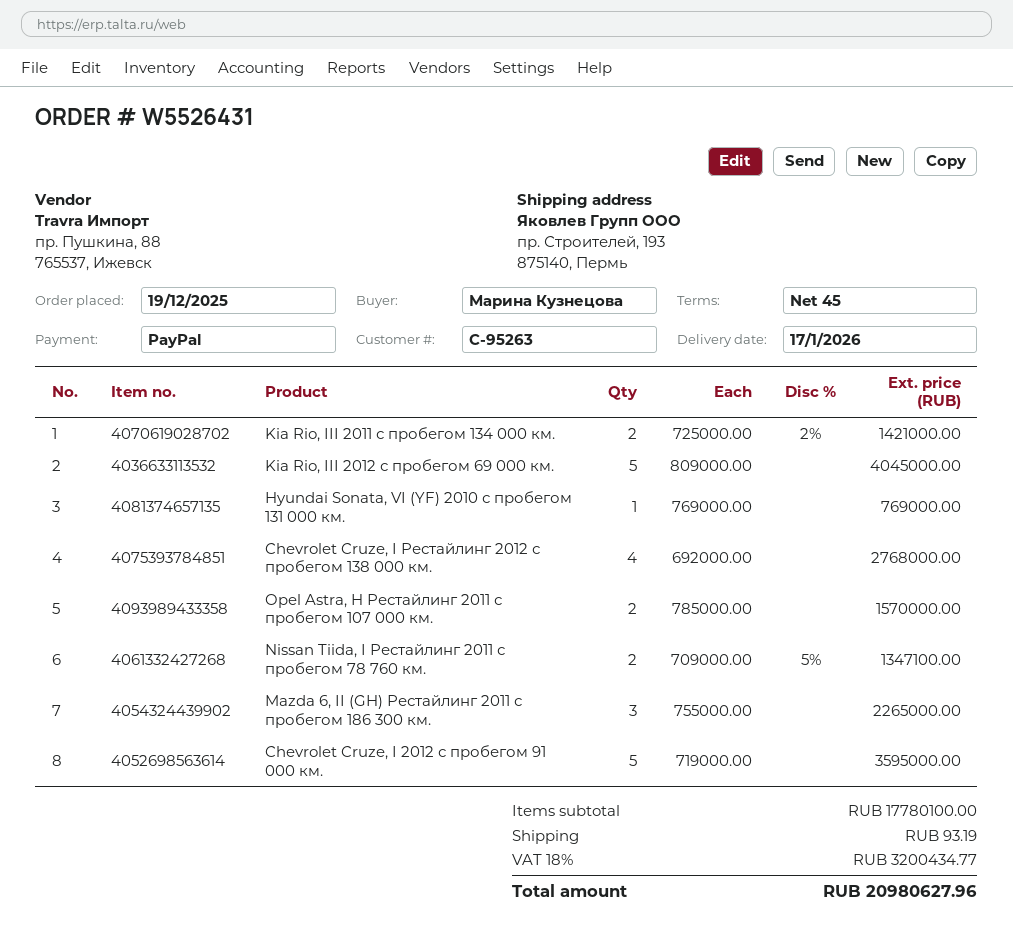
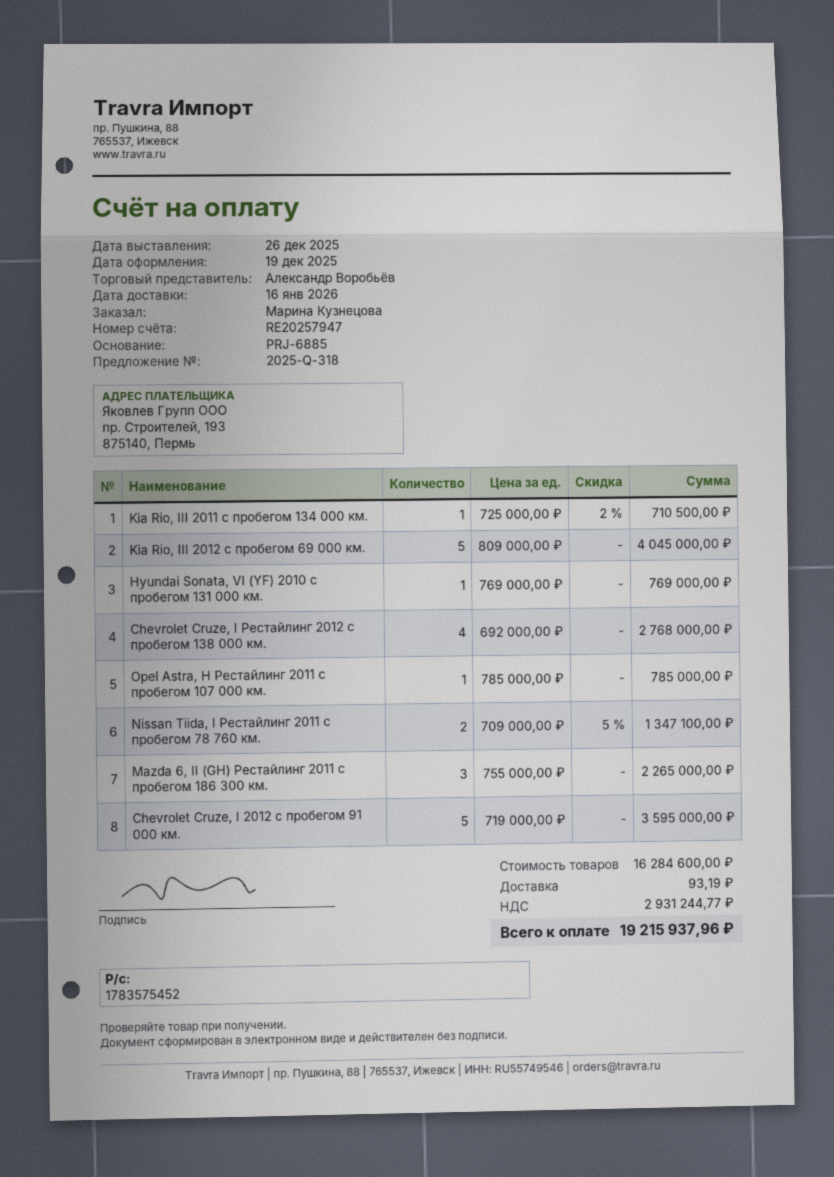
delivery date: 2026-01-17 -> 2026-01-16
Kia Rio, III 2011 с пробегом 134 000 км.: 2 x 725000.00 - 2% = 1421000.00 -> 1 x 725000.00 - 2% = 710500.00
Opel Astra, H Рестайлинг 2011 с пробегом 107 000 км.: 2 x 785000.00 = 1570000.00 -> 1 x 785000.00 = 785000.00
subtotal: 17780100.00 -> 16284600.00
tax: 3200434.77 -> 2931244.77
total: 20980627.96 -> 19215937.96

